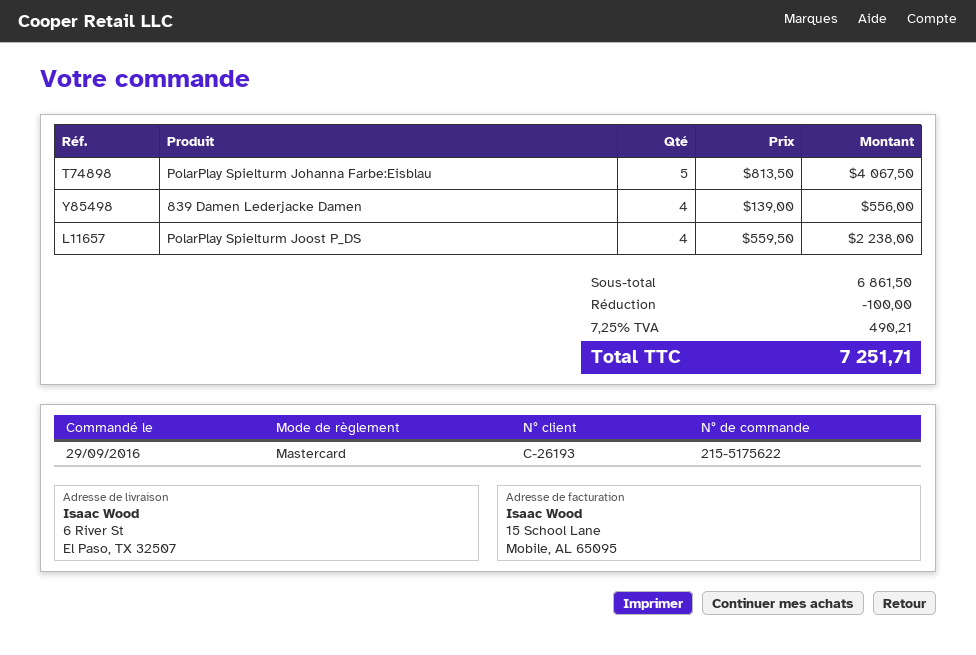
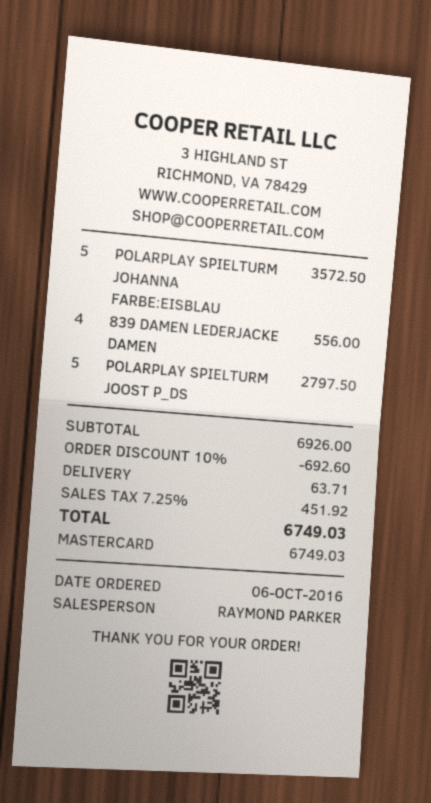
order date: 2016-09-29 -> 2016-10-06
PolarPlay Spielturm Johanna Farbe:Eisblau: 5 for 4067.50 -> 5 for 3572.50
PolarPlay Spielturm Joost P_DS: 4 for 2238.00 -> 5 for 2797.50
subtotal: 6861.50 -> 6926.00
discount: 100.00 -> 692.60
shipping: none -> 63.71
tax: 7.25% = 490.21 -> 7.25% = 451.92
total: 7251.71 -> 6749.03

